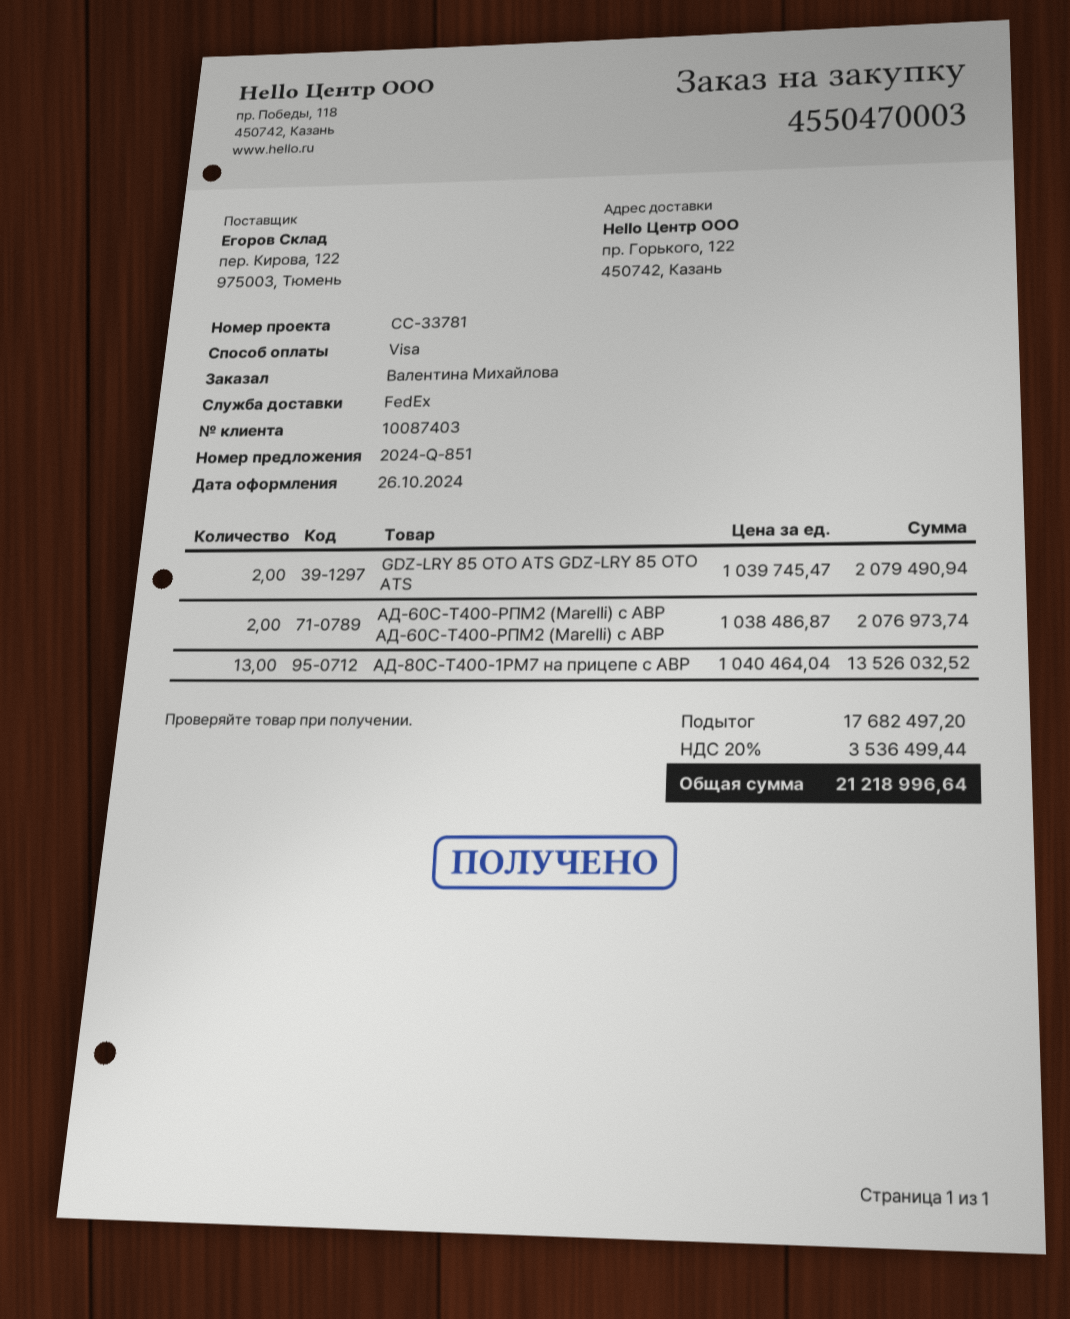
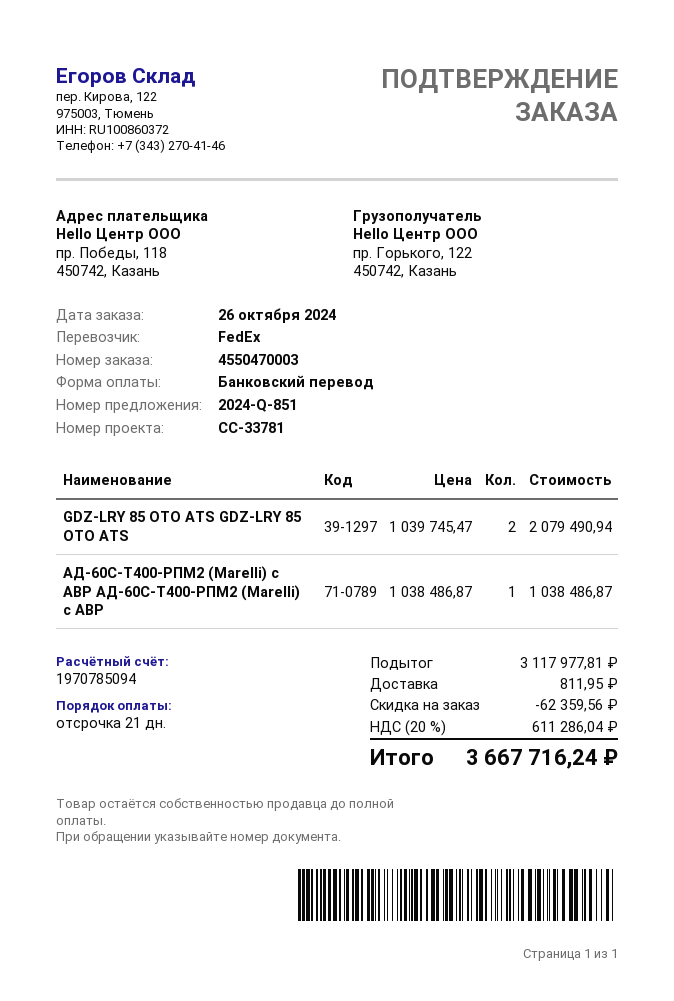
payment method: Visa -> bank transfer
АД-60С-Т400-РПМ2 (Marelli) с АВР АД-60С-Т400-РПМ2 (Marelli) с АВР: 2 x 1038486.87 = 2076973.74 -> 1 x 1038486.87 = 1038486.87
АД-80С-Т400-1РМ7 на прицепе с АВР: 13 x 1040464.04 = 13526032.52 -> none
subtotal: 17682497.20 -> 3117977.81
discount: none -> 62359.56
shipping: none -> 811.95
tax: 20% = 3536499.44 -> 20% = 611286.04
total: 21218996.64 -> 3667716.24

